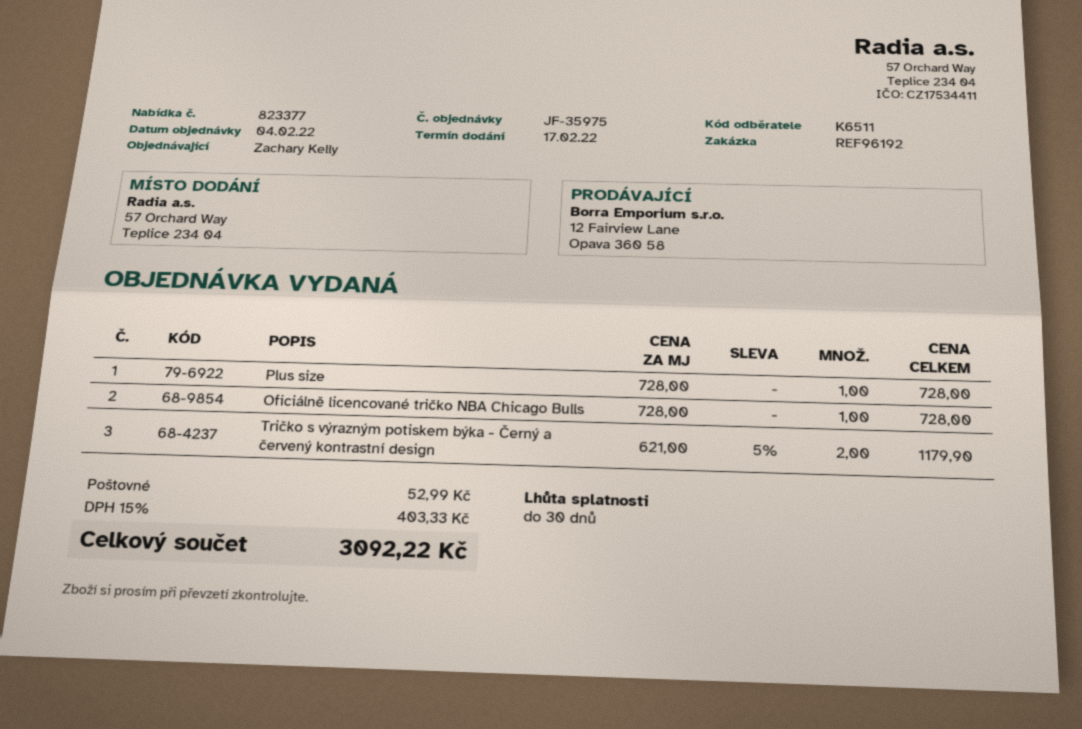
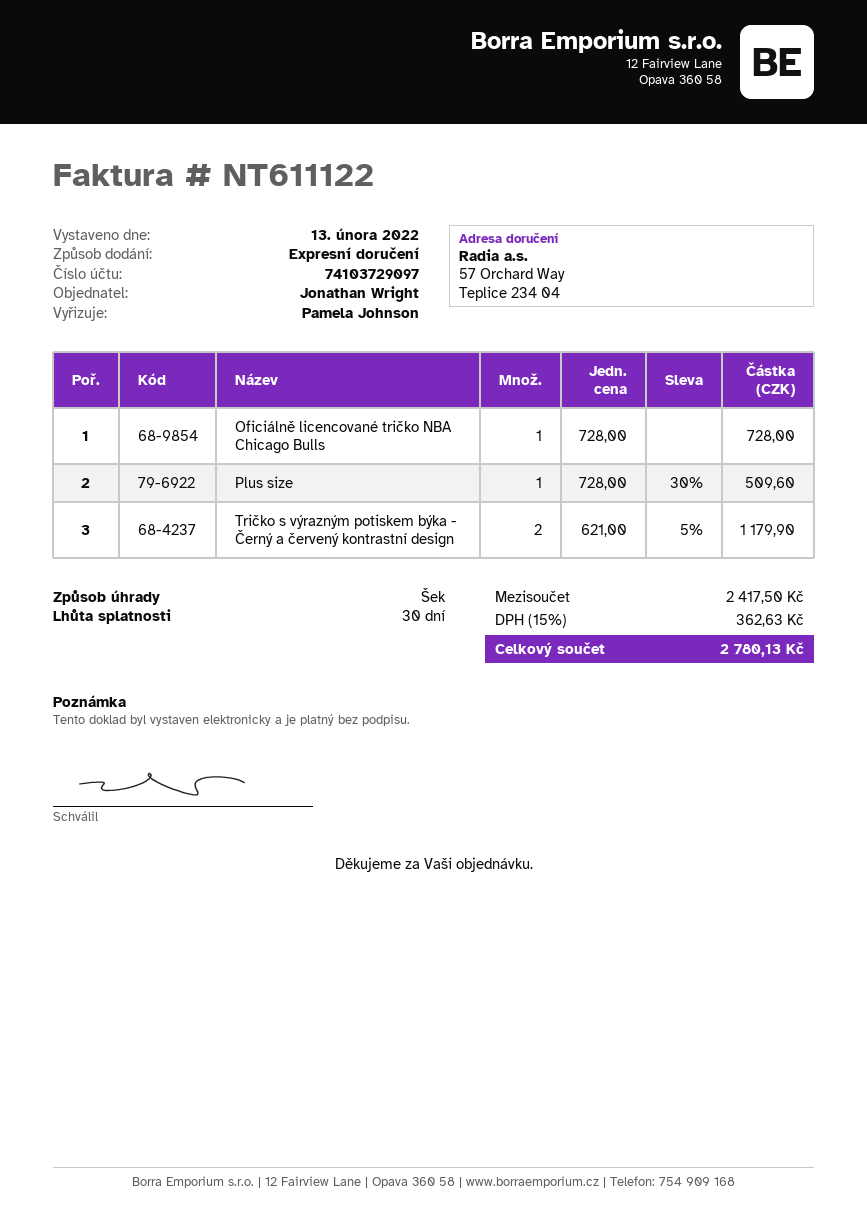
ordered by: Zachary Kelly -> Jonathan Wright
Plus size: 1 x 728.00 = 728.00 -> 1 x 728.00 - 30% = 509.60
shipping: 52.99 -> none
tax: 15% = 403.33 -> 15% = 362.63
total: 3092.22 -> 2780.13

